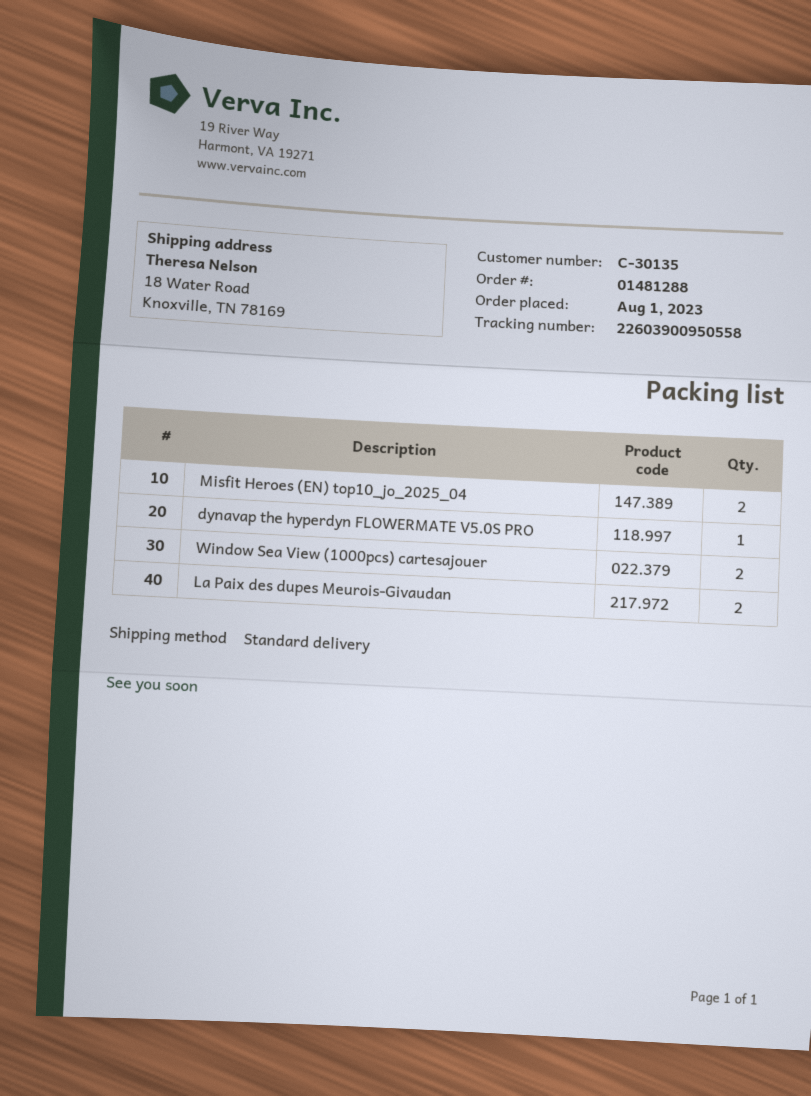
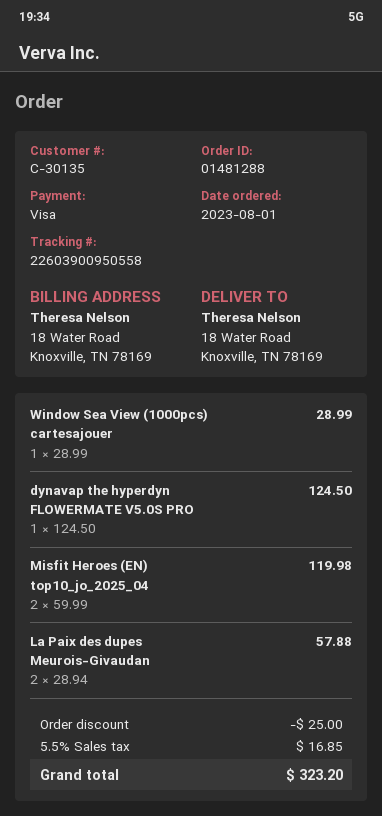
Window Sea View (1000pcs) cartesajouer: 2 -> 1

